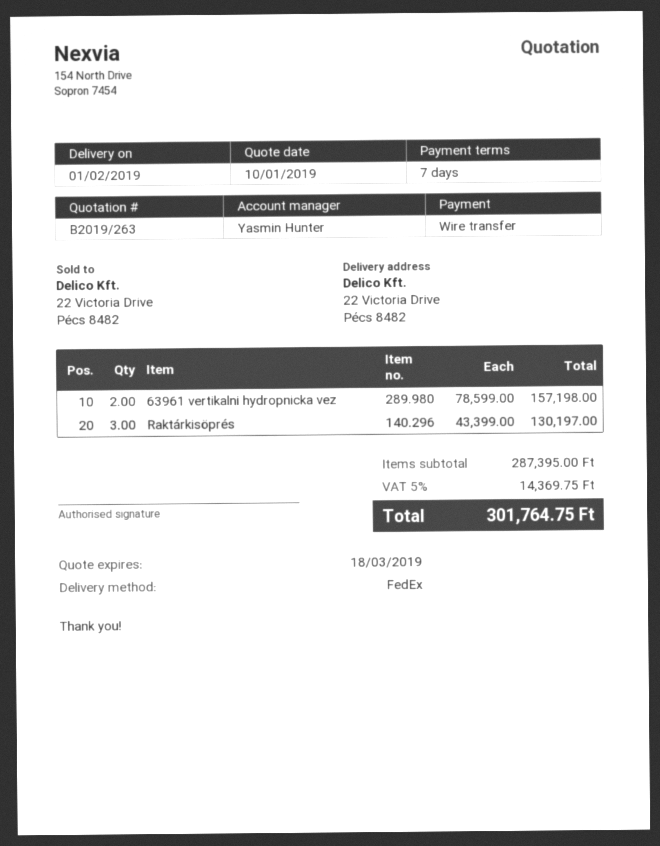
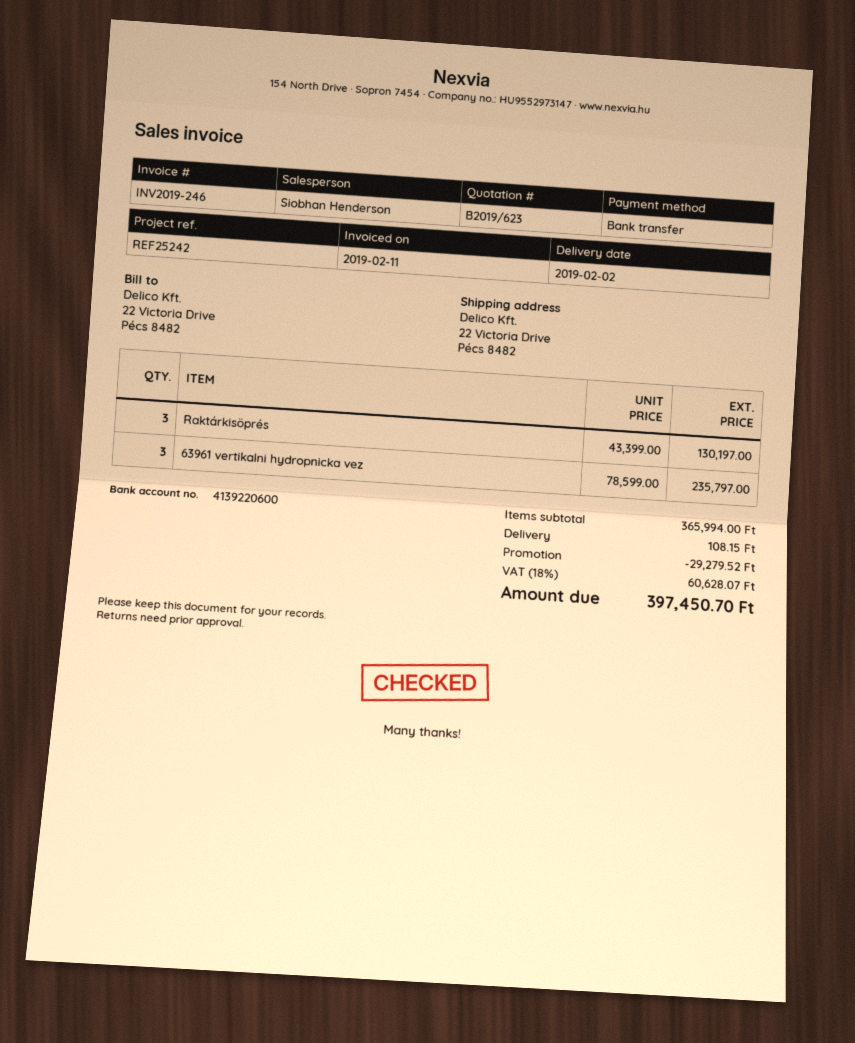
quote number: B2019/263 -> B2019/623
delivery date: 2019-02-01 -> 2019-02-02
sales rep: Yasmin Hunter -> Siobhan Henderson
63961 vertikalni hydropnicka vez: 2 x 78599.00 = 157198.00 -> 3 x 78599.00 = 235797.00
subtotal: 287395.00 -> 365994.00
discount: none -> 29279.52
shipping: none -> 108.15
tax: 5% = 14369.75 -> 18% = 60628.07
total: 301764.75 -> 397450.70

